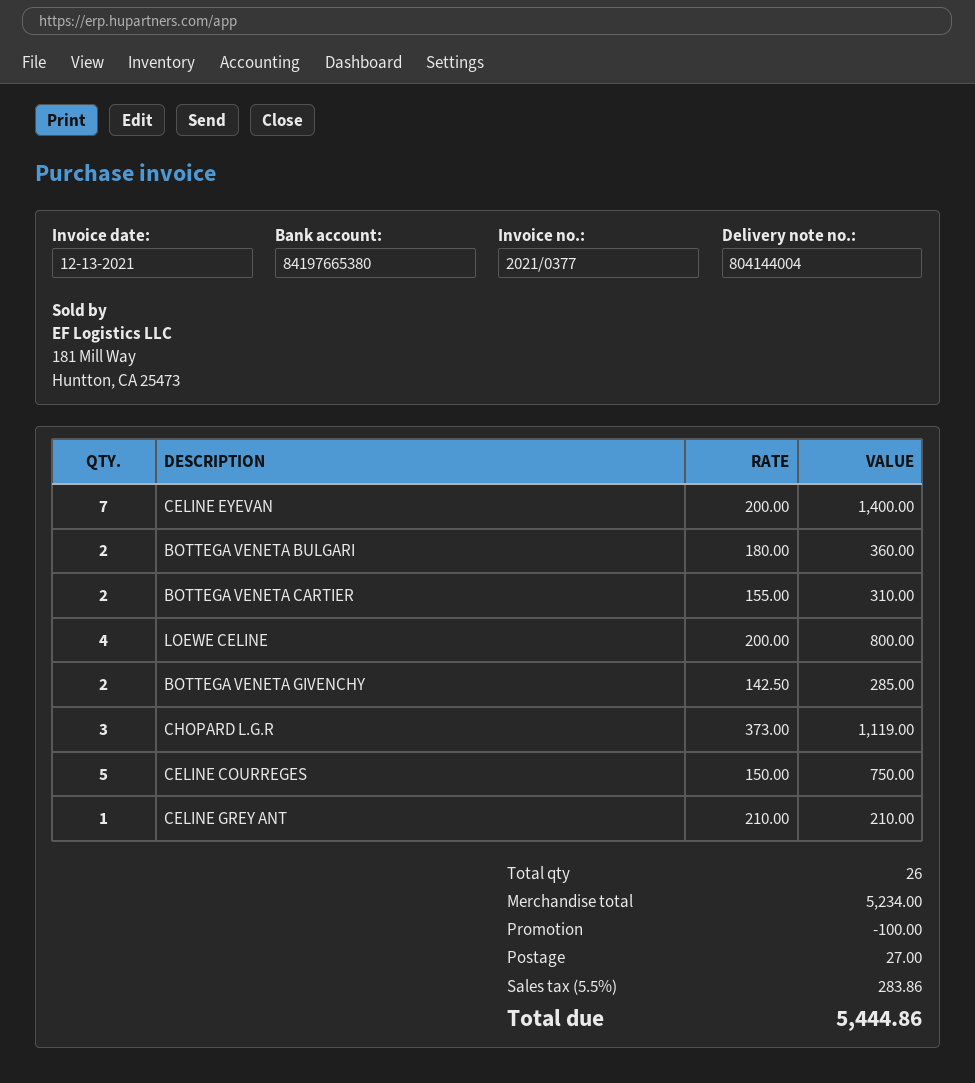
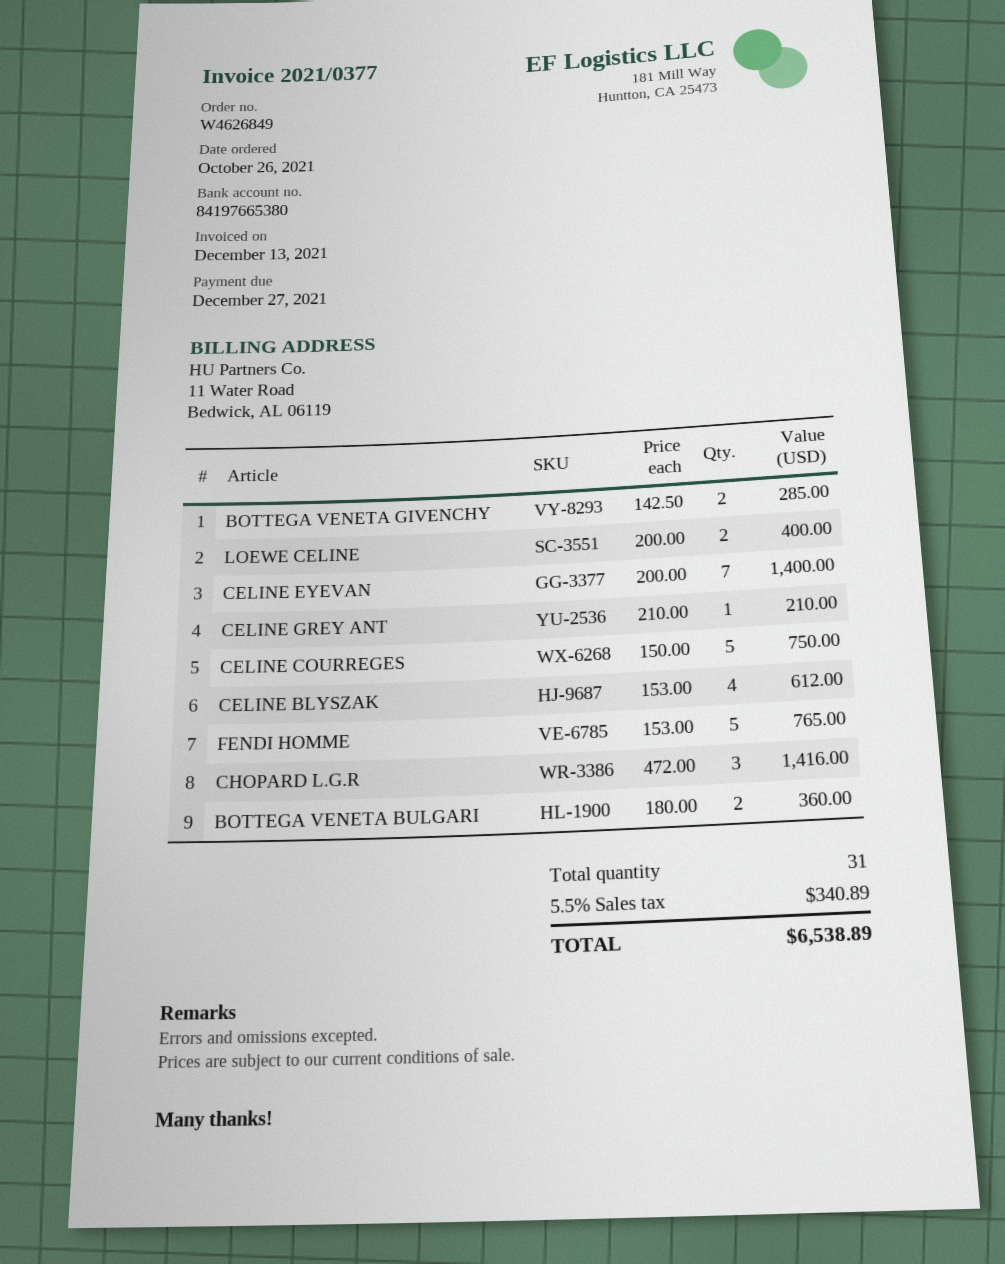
BOTTEGA VENETA CARTIER: 2 x 155.00 = 310.00 -> none
LOEWE CELINE: 4 x 200.00 = 800.00 -> 2 x 200.00 = 400.00
CHOPARD L.G.R: 3 x 373.00 = 1119.00 -> 3 x 472.00 = 1416.00
CELINE BLYSZAK: none -> 4 x 153.00 = 612.00
FENDI HOMME: none -> 5 x 153.00 = 765.00
total quantity: 26 -> 31
discount: 100.00 -> none
shipping: 27.00 -> none
tax: 5.5% = 283.86 -> 5.5% = 340.89
total: 5444.86 -> 6538.89

